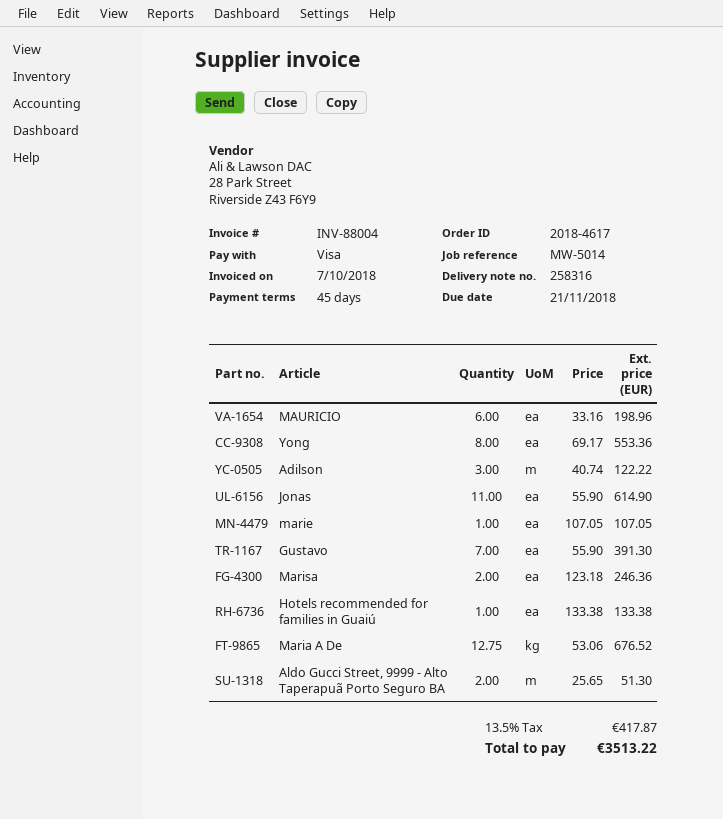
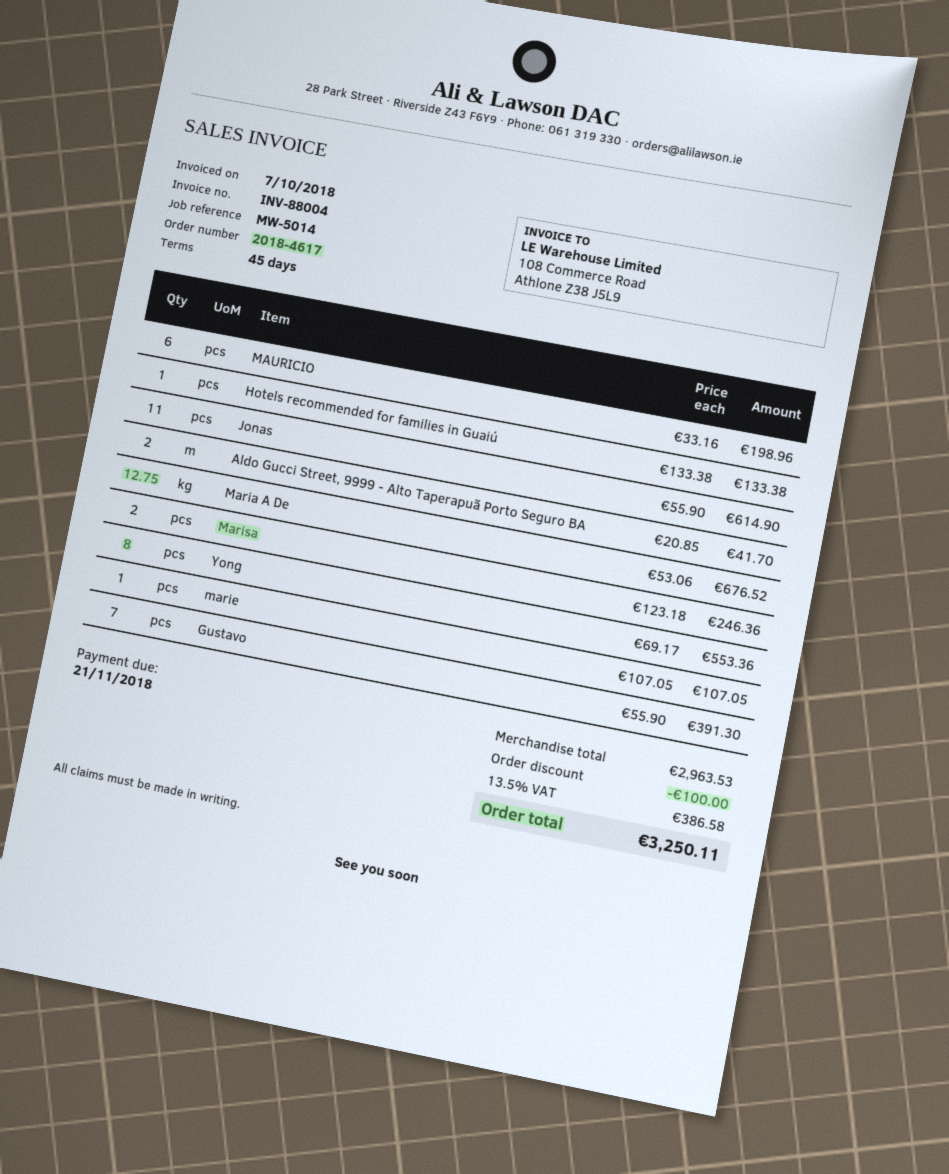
Adilson: 3 x 40.74 = 122.22 -> none
Aldo Gucci Street, 9999 - Alto Taperapuã Porto Seguro BA: 2 x 25.65 = 51.30 -> 2 x 20.85 = 41.70
discount: none -> 100.00
tax: 13.5% = 417.87 -> 13.5% = 386.58
total: 3513.22 -> 3250.11

